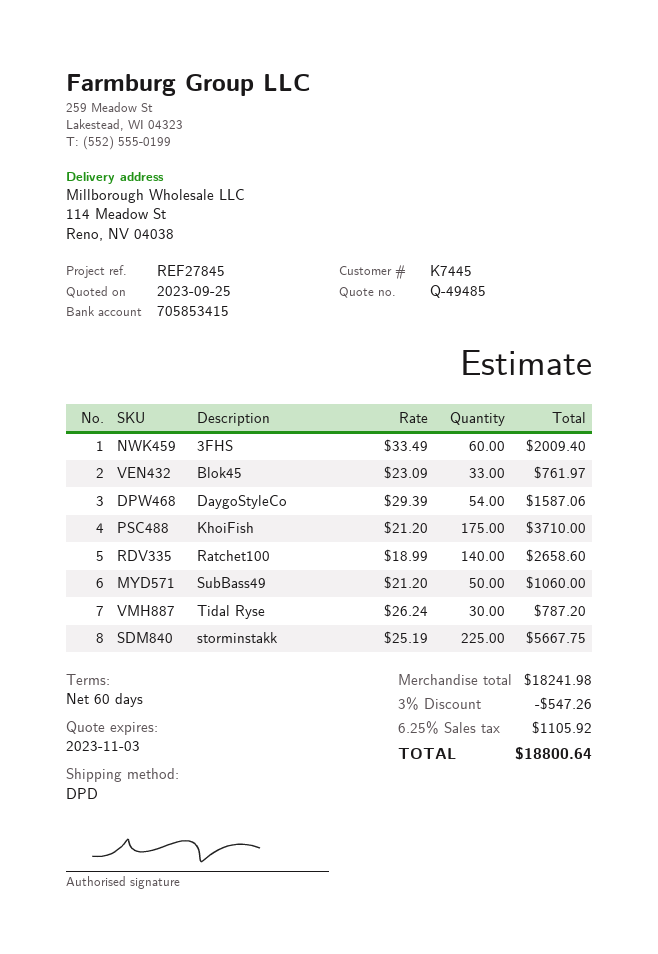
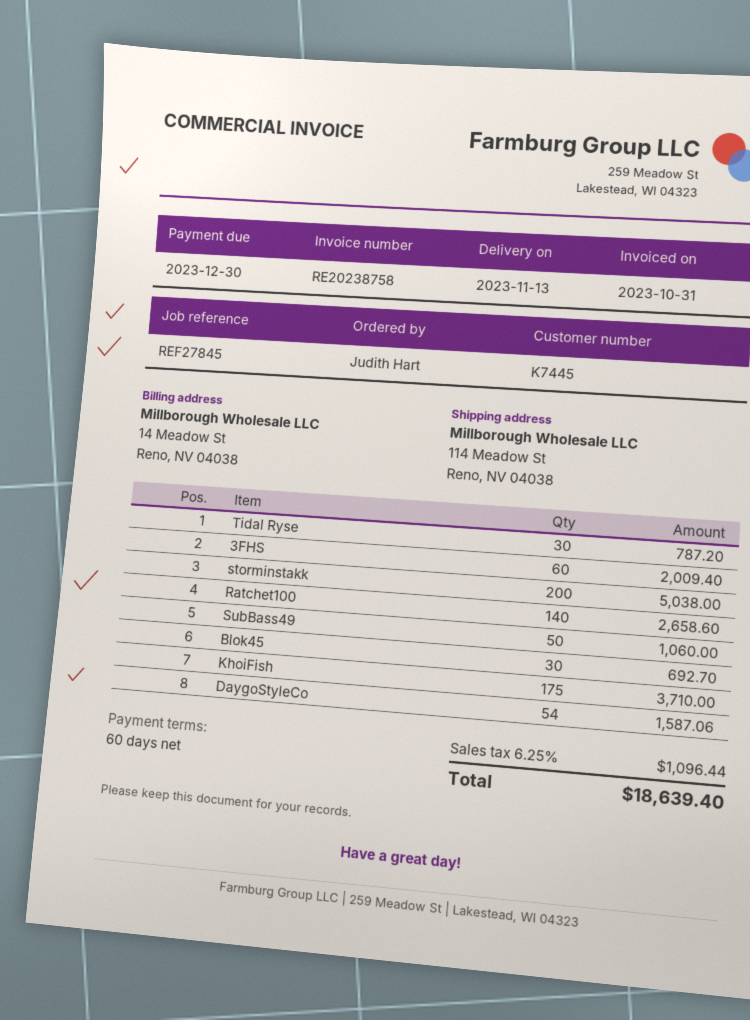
Blok45: 33 for 761.97 -> 30 for 692.70
storminstakk: 225 for 5667.75 -> 200 for 5038.00
discount: 3% = 547.26 -> none
tax: 6.25% = 1105.92 -> 6.25% = 1096.44
total: 18800.64 -> 18639.40

